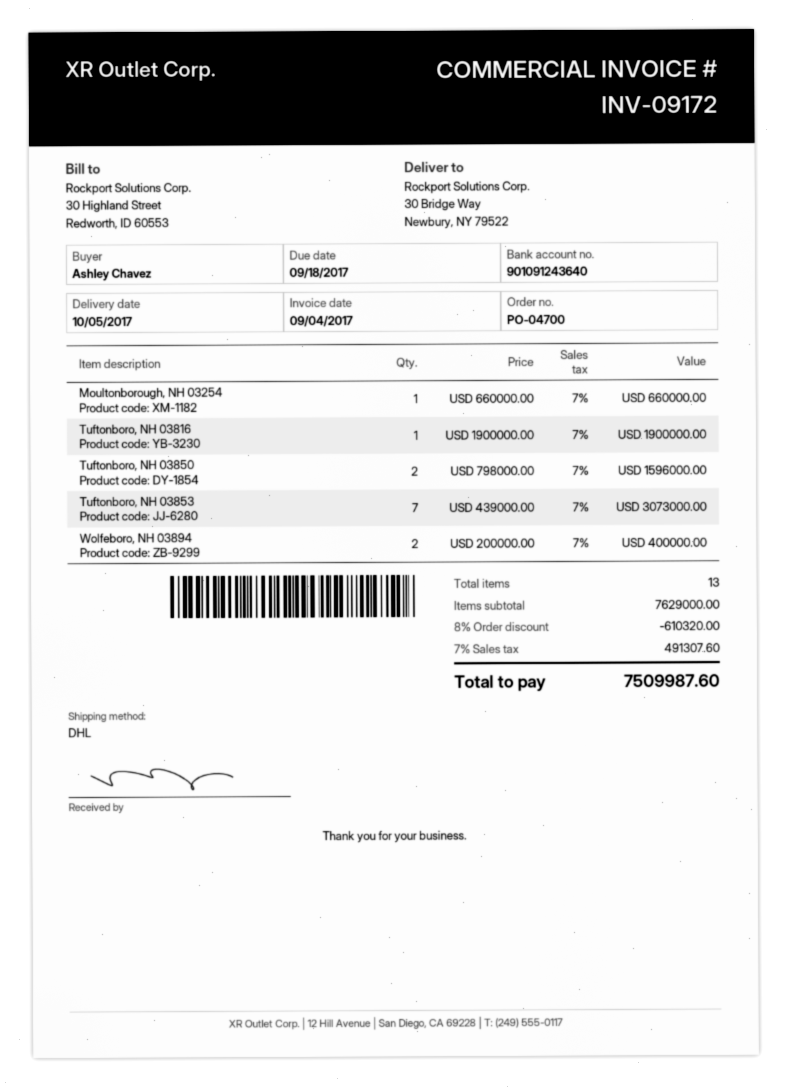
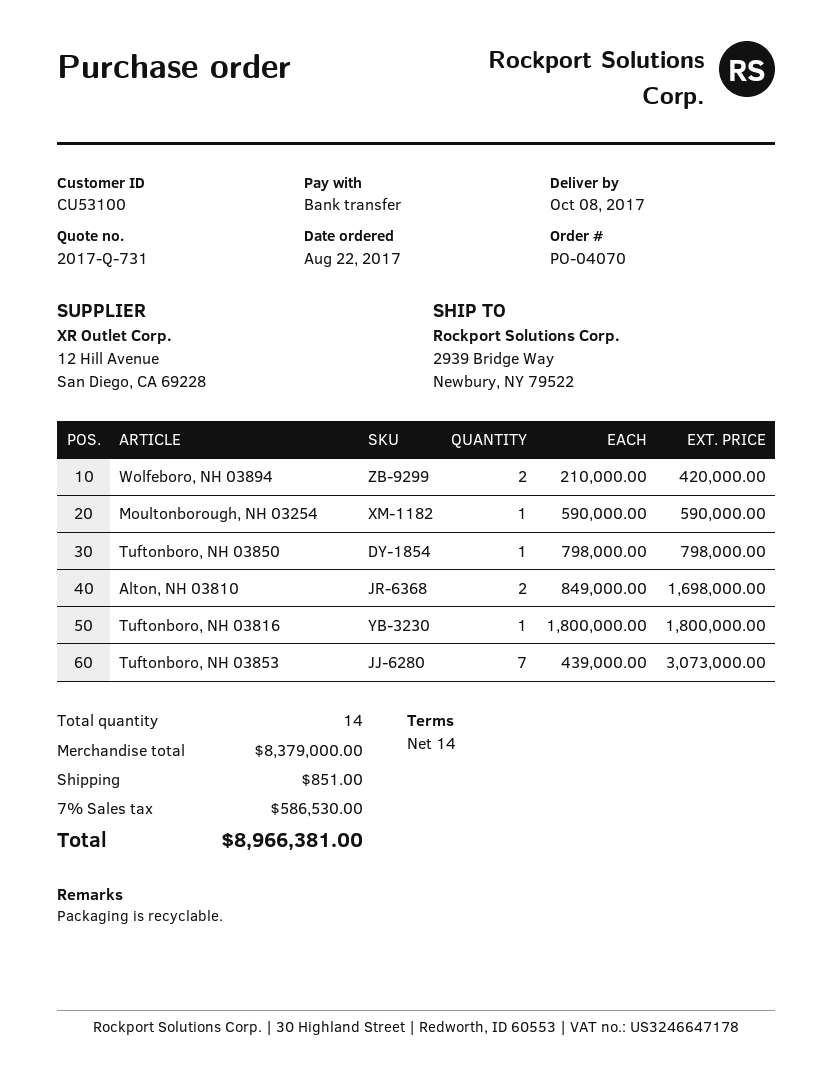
order number: PO-04700 -> PO-04070
delivery date: 2017-10-05 -> 2017-10-08
ship to: 30 Bridge Way, Newbury, NY 79522 -> 2939 Bridge Way, Newbury, NY 79522
Moultonborough, NH 03254: 1 x 660000.00 = 660000.00 -> 1 x 590000.00 = 590000.00
Tuftonboro, NH 03816: 1 x 1900000.00 = 1900000.00 -> 1 x 1800000.00 = 1800000.00
Tuftonboro, NH 03850: 2 x 798000.00 = 1596000.00 -> 1 x 798000.00 = 798000.00
Wolfeboro, NH 03894: 2 x 200000.00 = 400000.00 -> 2 x 210000.00 = 420000.00
Alton, NH 03810: none -> 2 x 849000.00 = 1698000.00
total quantity: 13 -> 14
subtotal: 7629000.00 -> 8379000.00
discount: 8% = 610320.00 -> none
shipping: none -> 851.00
tax: 7% = 491307.60 -> 7% = 586530.00
total: 7509987.60 -> 8966381.00

